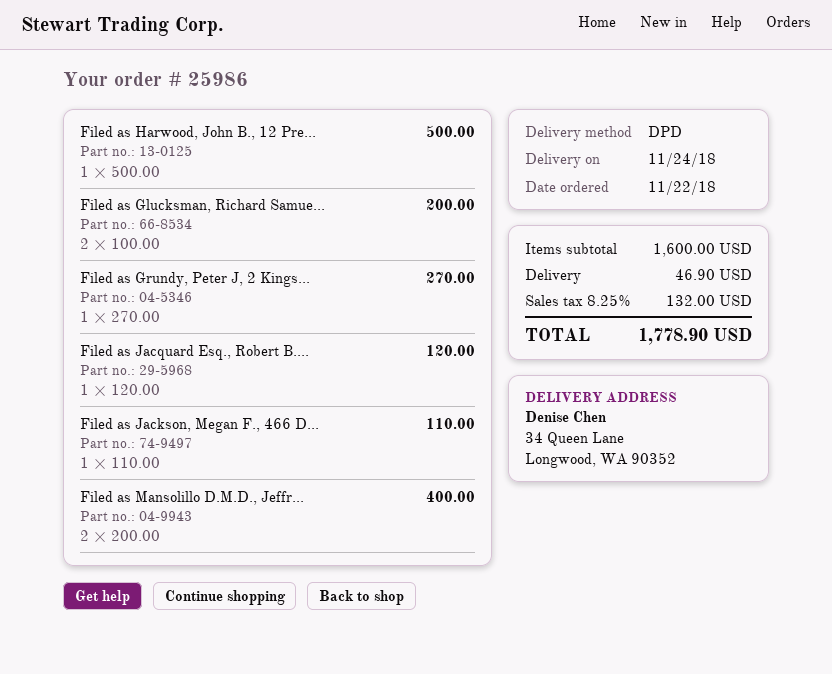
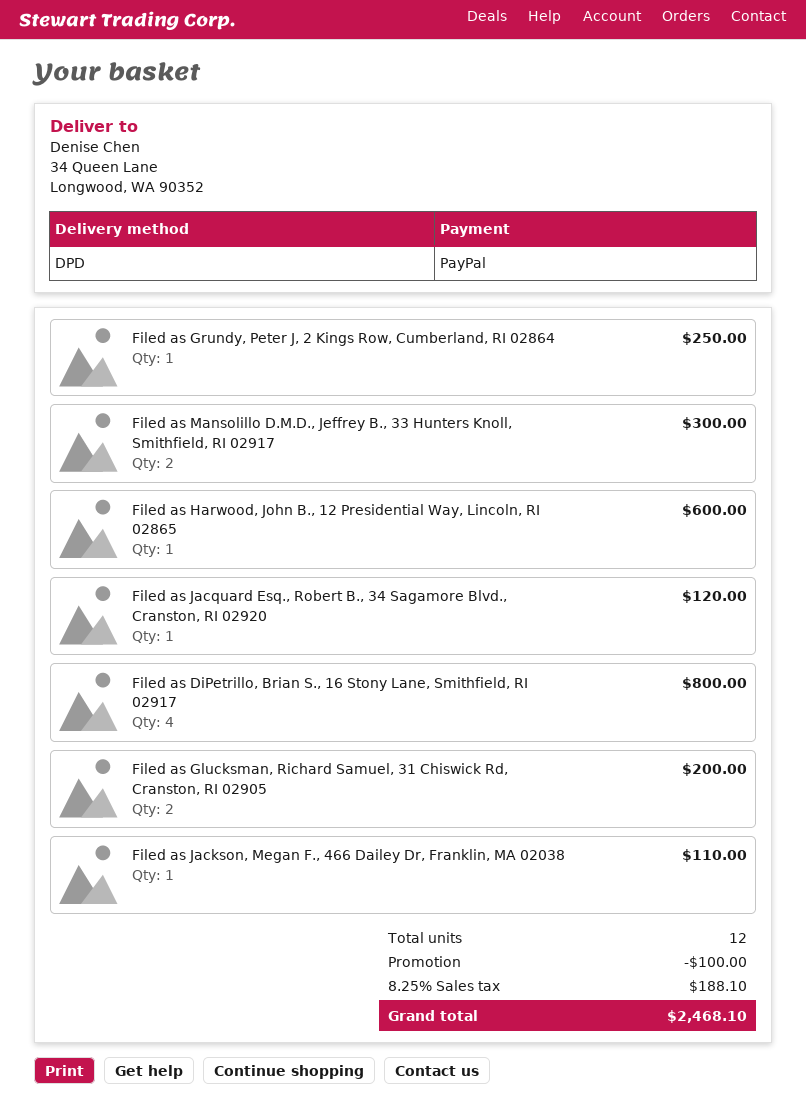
Filed as Harwood, John B., 12 Pre...: 1 for 500.00 -> 1 for 600.00
Filed as Grundy, Peter J, 2 Kings...: 1 for 270.00 -> 1 for 250.00
Filed as Mansolillo D.M.D., Jeffr...: 2 for 400.00 -> 2 for 300.00
Filed as DiPetrillo, Brian S., 16 Stony Lane, Smithfield, RI 02917: none -> 4 for 800.00
discount: none -> 100.00
shipping: 46.90 -> none
tax: 8.25% = 132.00 -> 8.25% = 188.10
total: 1778.90 -> 2468.10

